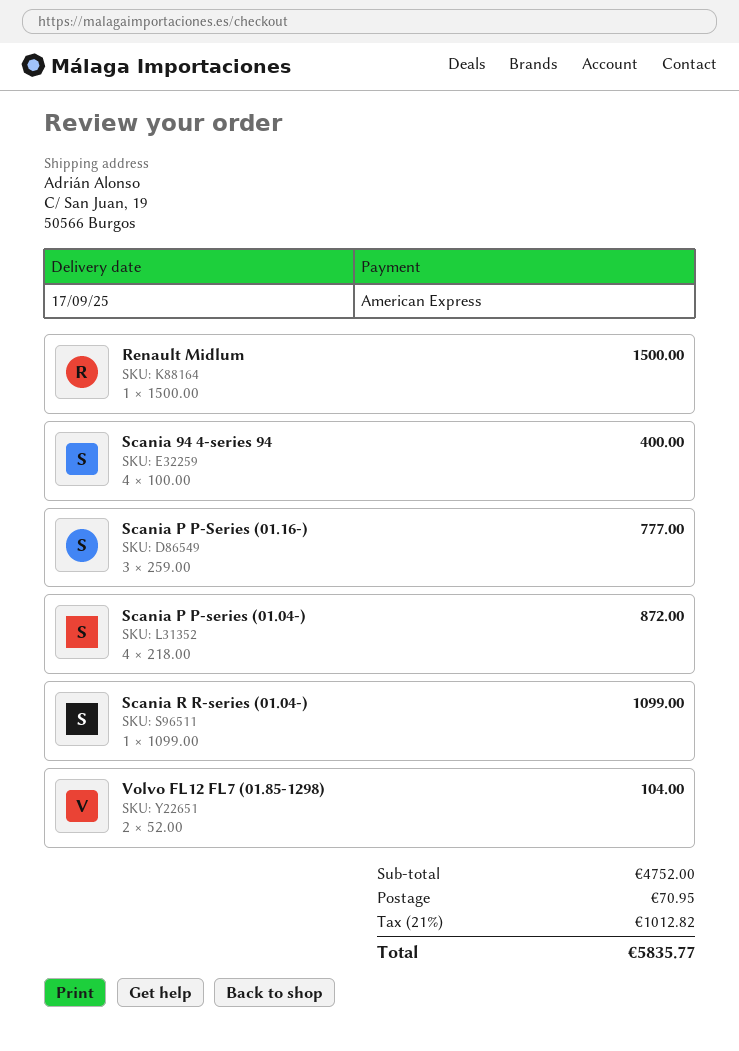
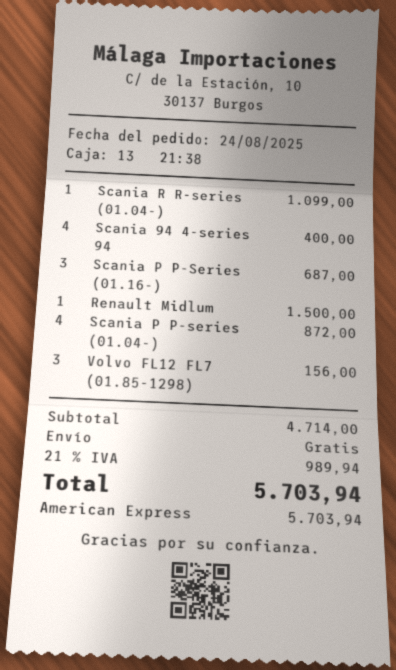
Scania P P-Series (01.16-): 3 for 777.00 -> 3 for 687.00
Volvo FL12 FL7 (01.85-1298): 2 for 104.00 -> 3 for 156.00
subtotal: 4752.00 -> 4714.00
shipping: 70.95 -> 0.00
tax: 21% = 1012.82 -> 21% = 989.94
total: 5835.77 -> 5703.94

